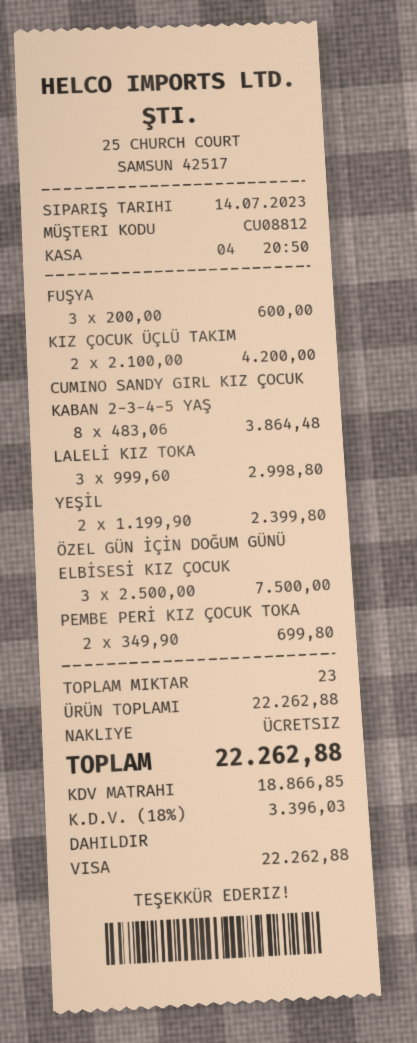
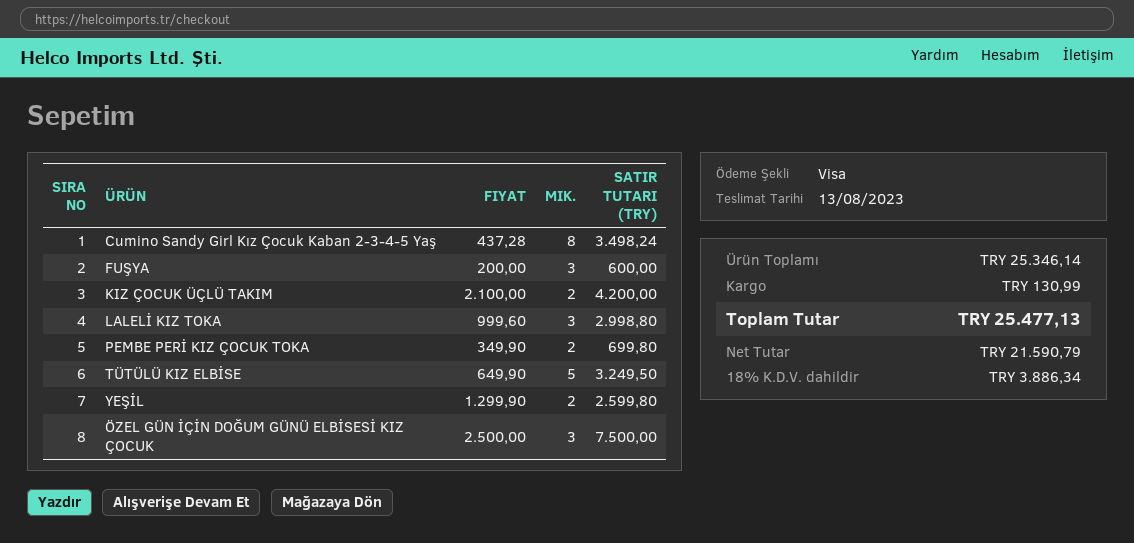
CUMINO SANDY GIRL KIZ ÇOCUK KABAN 2-3-4-5 YAŞ: 8 x 483.06 = 3864.48 -> 8 x 437.28 = 3498.24
YEŞİL: 2 x 1199.90 = 2399.80 -> 2 x 1299.90 = 2599.80
TÜTÜLÜ KIZ ELBİSE: none -> 5 x 649.90 = 3249.50
subtotal: 22262.88 -> 25346.14
shipping: 0.00 -> 130.99
net: 18866.85 -> 21590.79
tax: 18% = 3396.03 -> 18% = 3886.34
total: 22262.88 -> 25477.13

